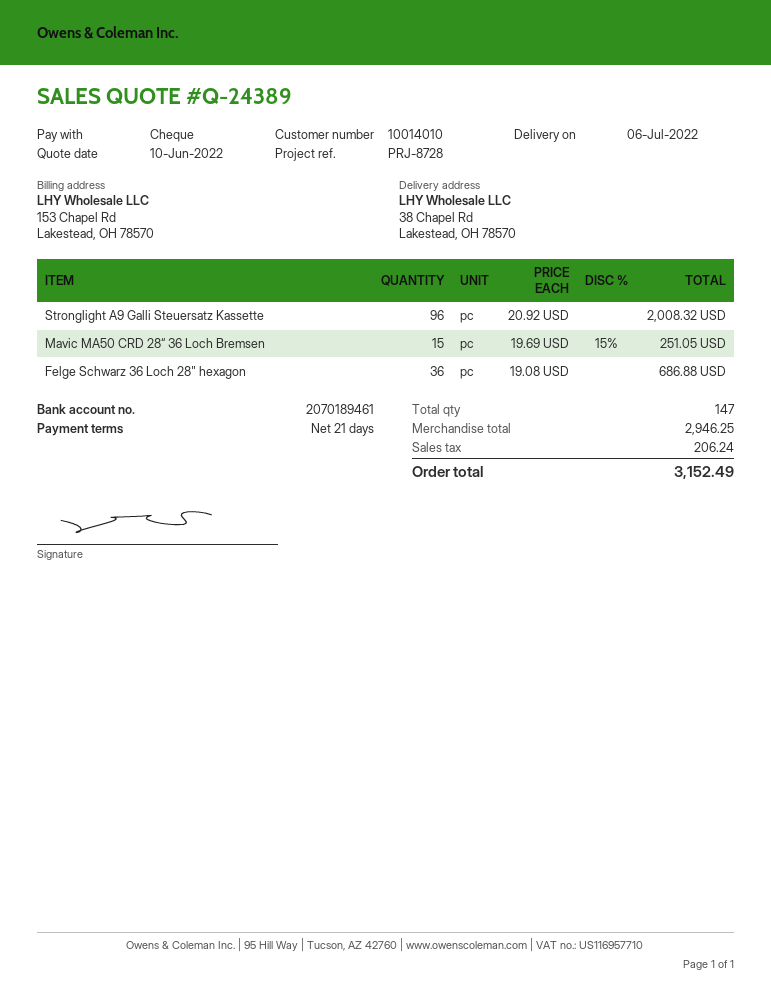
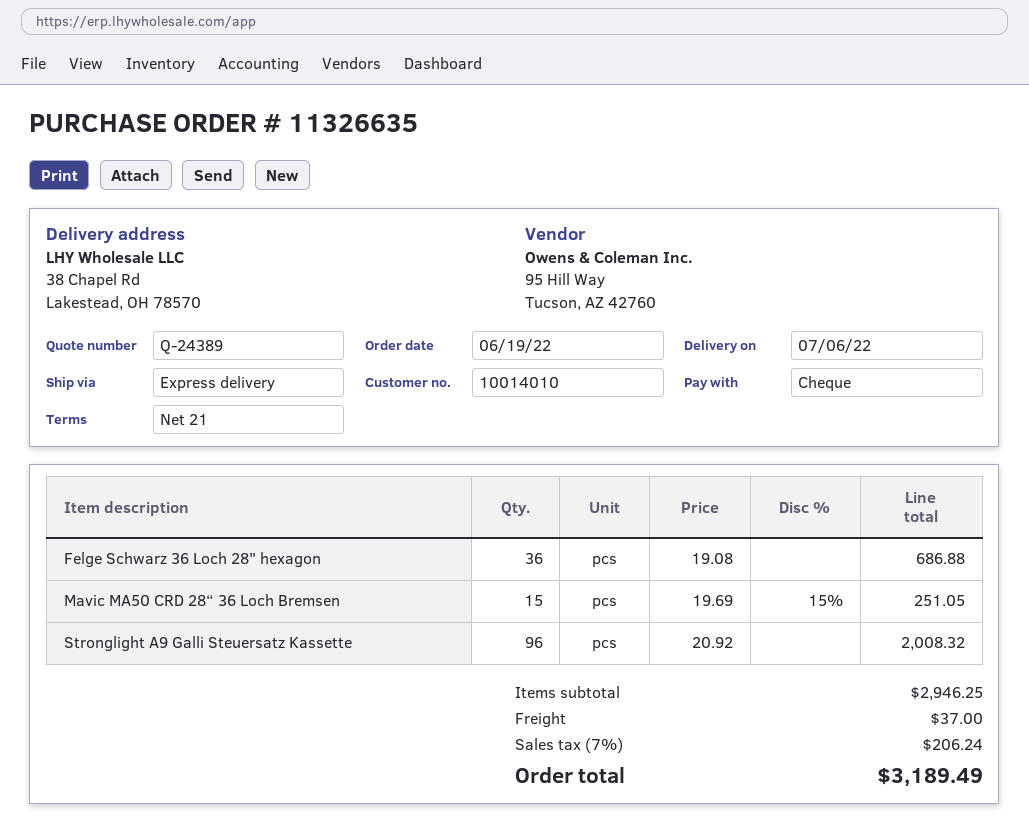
shipping: none -> 37.00
total: 3152.49 -> 3189.49

